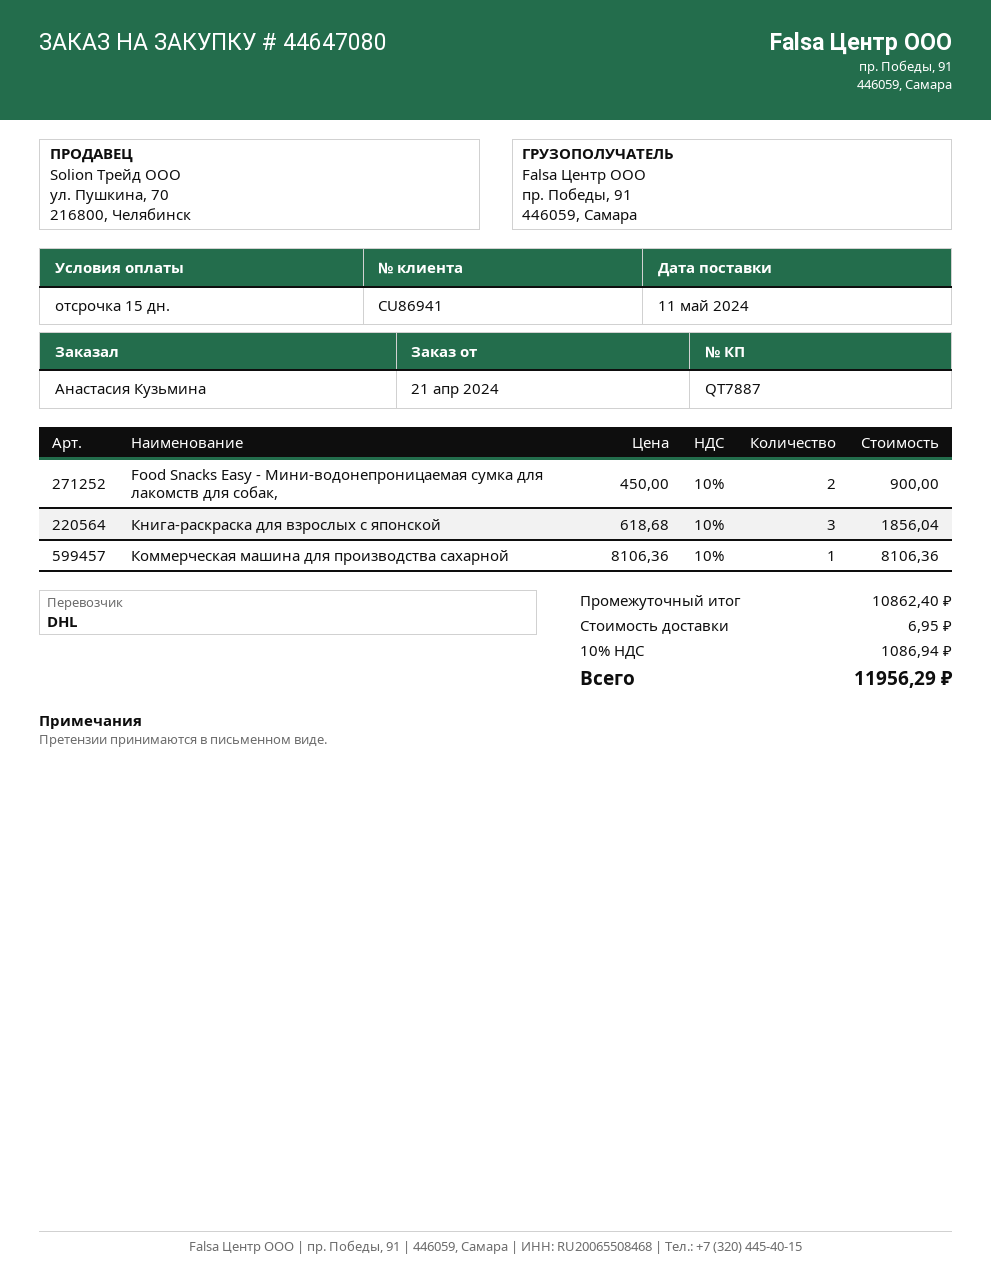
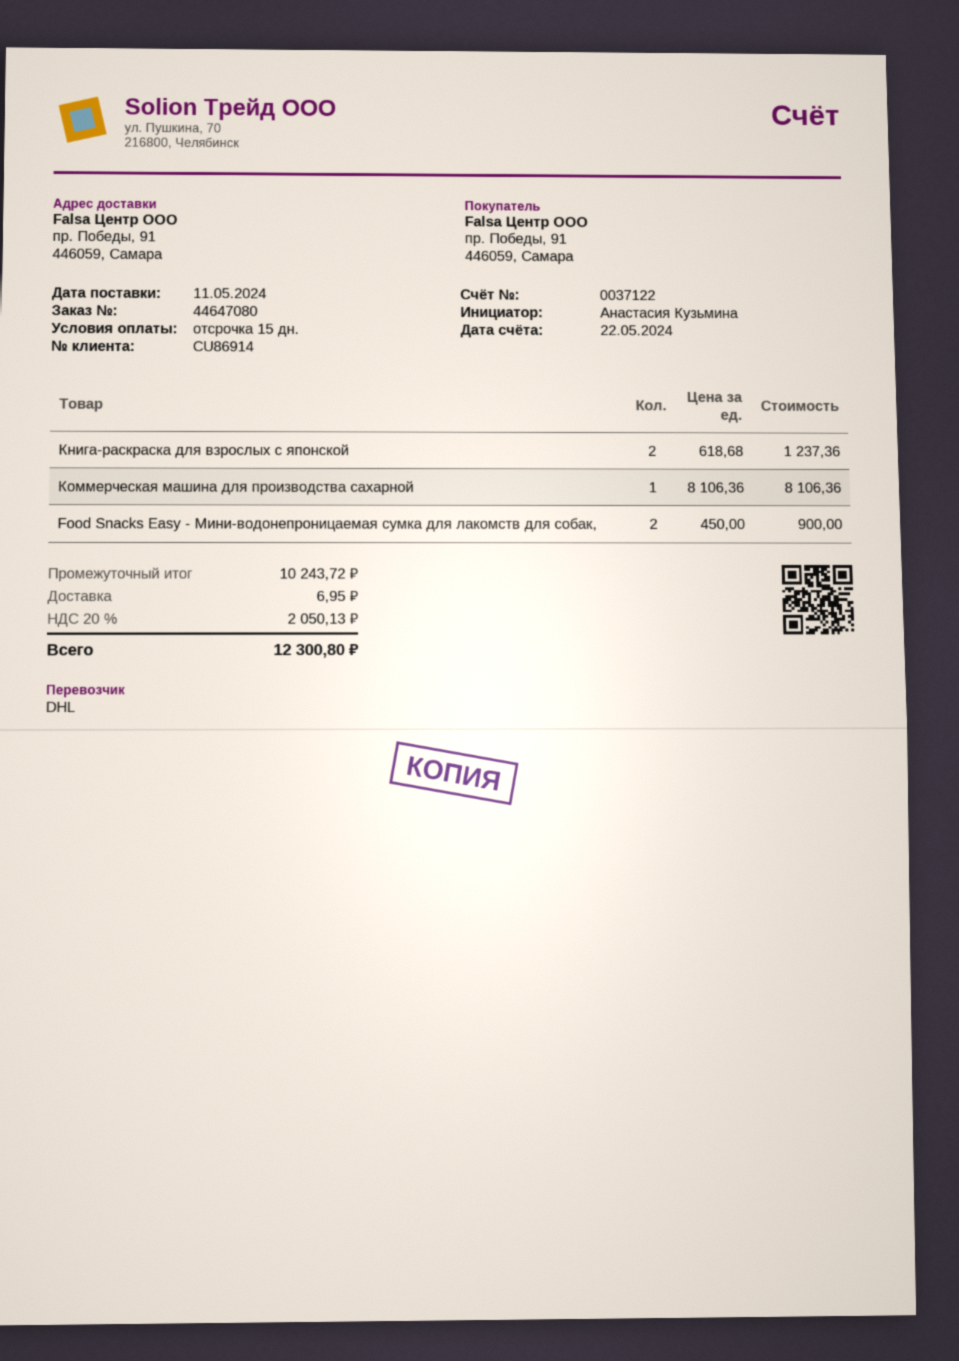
customer number: CU86941 -> CU86914
Книга-раскраска для взрослых с японской: 3 x 618.68 = 1856.04 -> 2 x 618.68 = 1237.36
subtotal: 10862.40 -> 10243.72
tax: 10% = 1086.94 -> 20% = 2050.13
total: 11956.29 -> 12300.80

